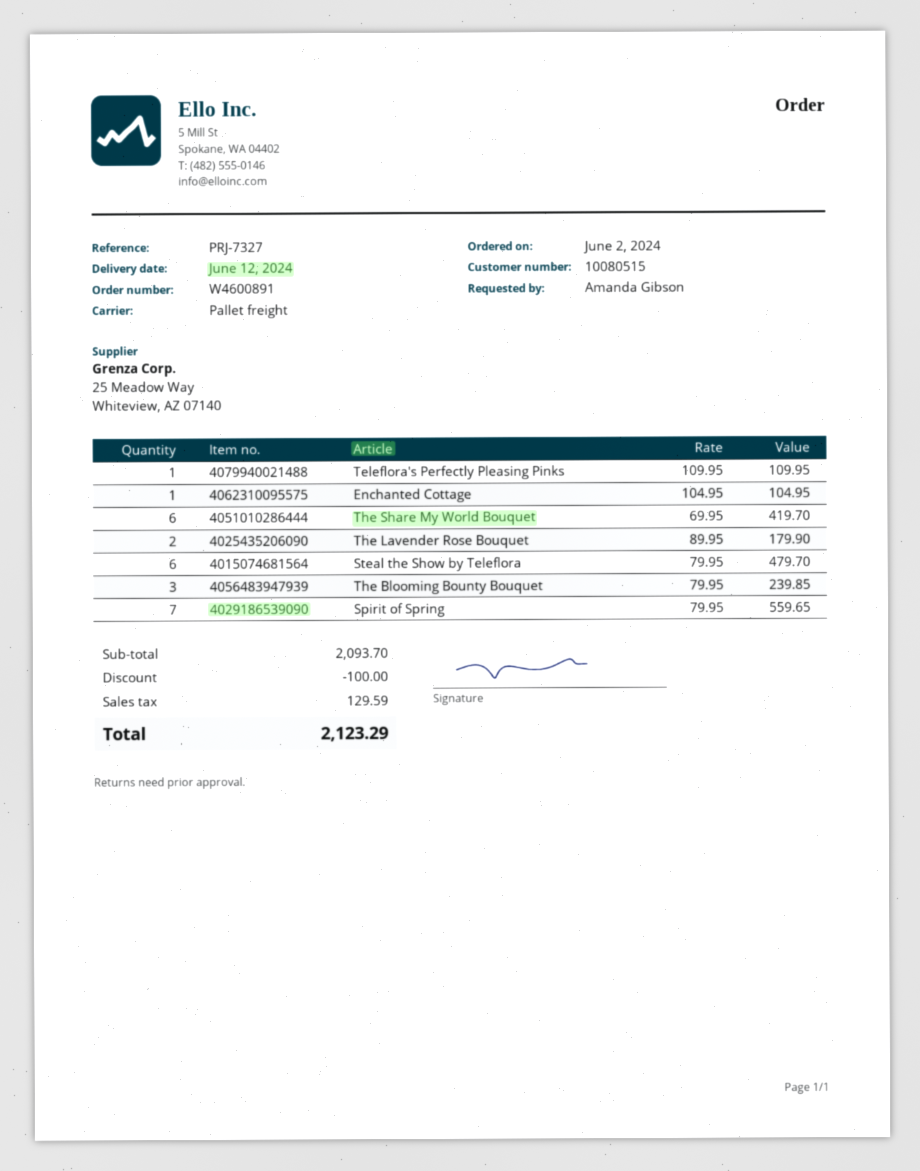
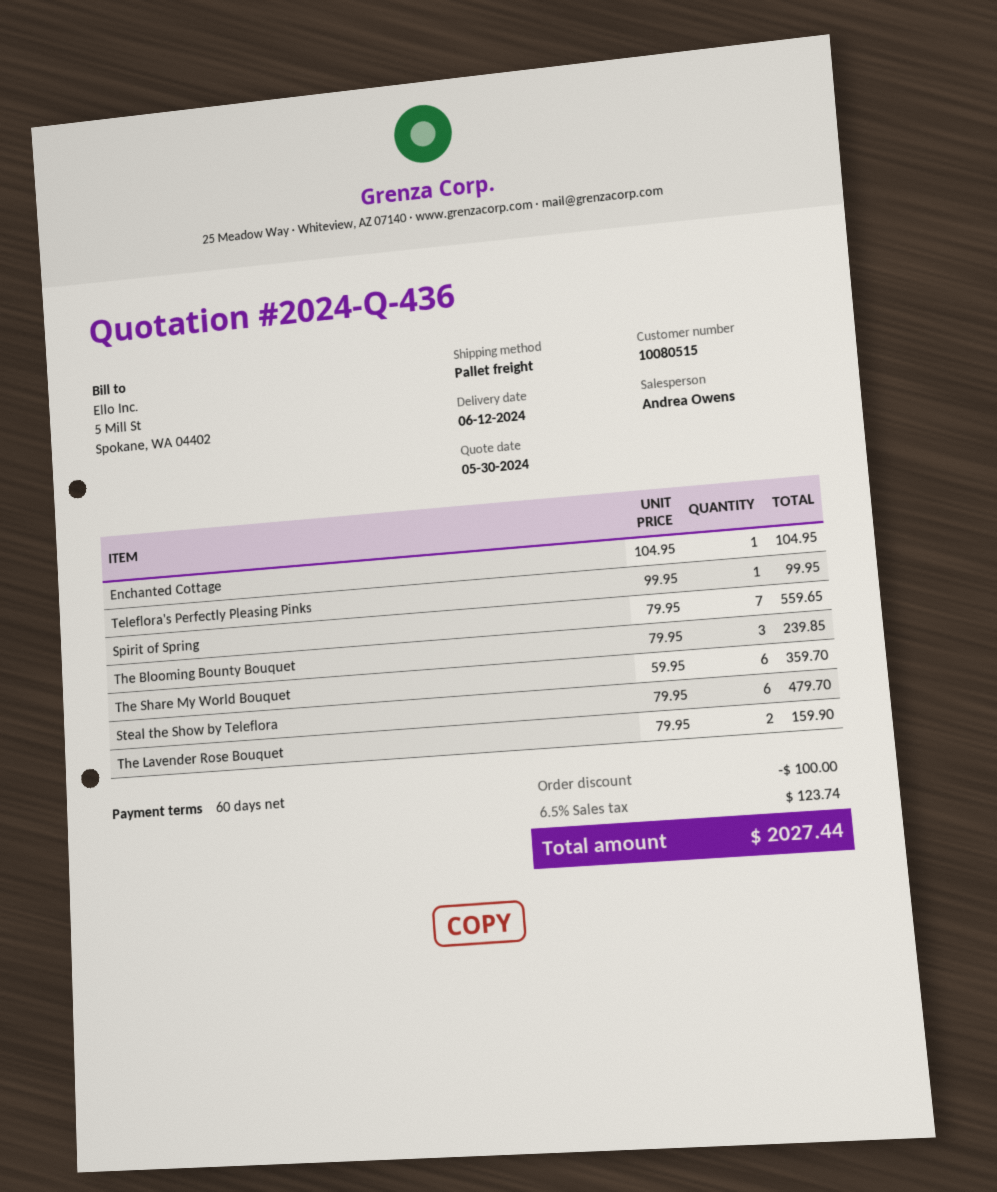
Teleflora's Perfectly Pleasing Pinks: 1 x 109.95 = 109.95 -> 1 x 99.95 = 99.95
The Share My World Bouquet: 6 x 69.95 = 419.70 -> 6 x 59.95 = 359.70
The Lavender Rose Bouquet: 2 x 89.95 = 179.90 -> 2 x 79.95 = 159.90
tax: 129.59 -> 123.74
total: 2123.29 -> 2027.44

